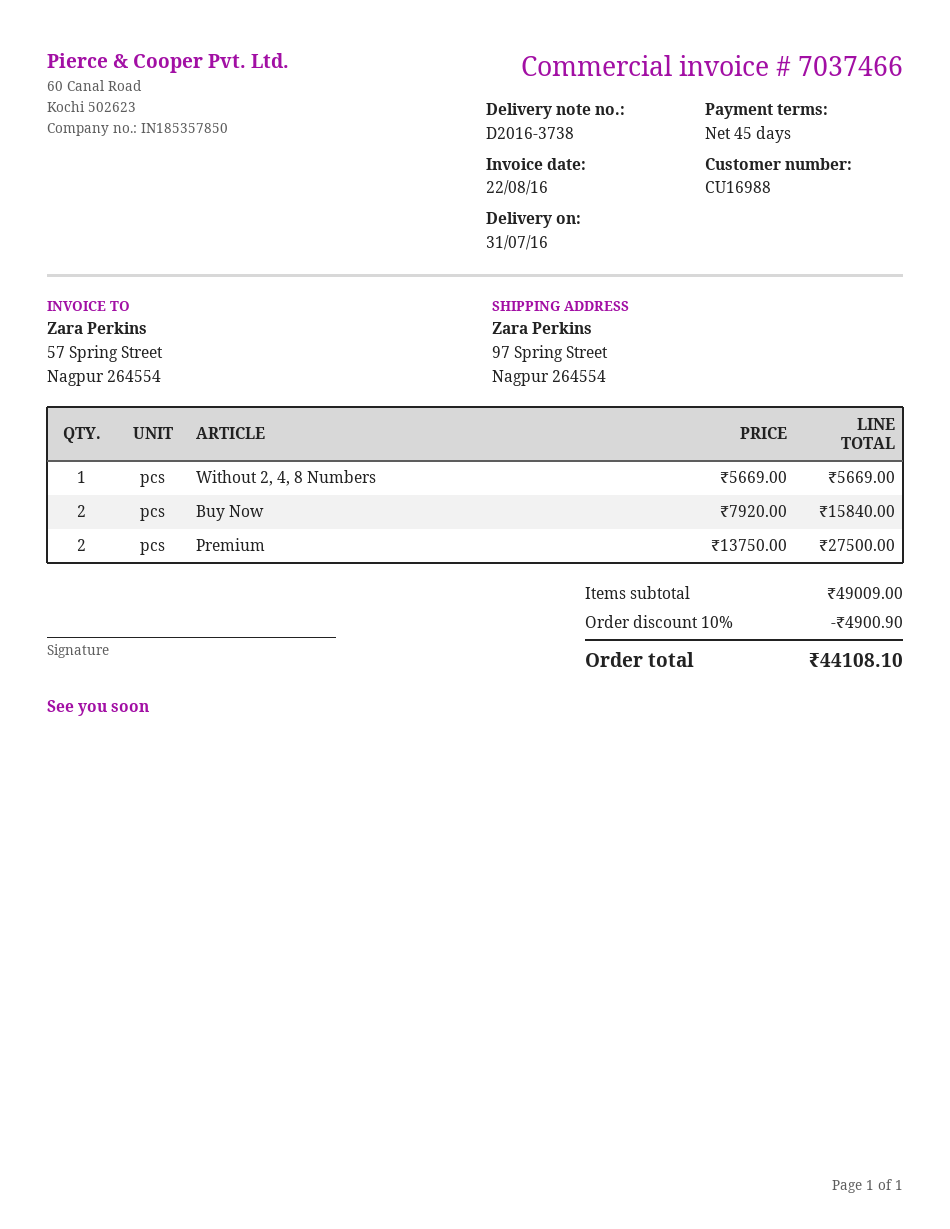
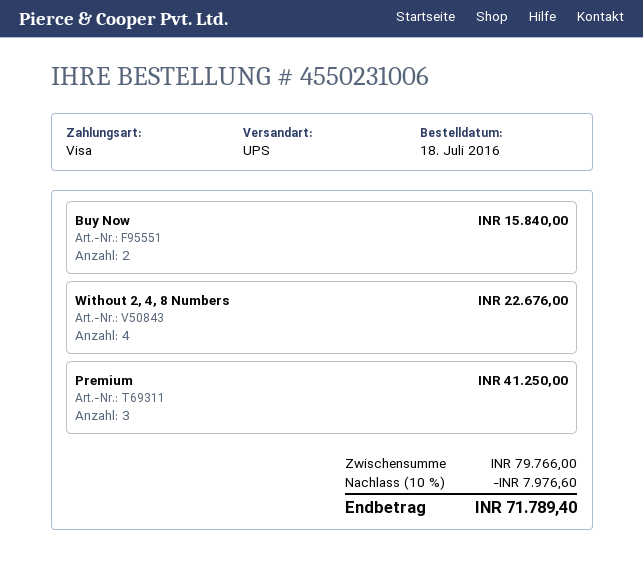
Without 2, 4, 8 Numbers: 1 for 5669.00 -> 4 for 22676.00
Premium: 2 for 27500.00 -> 3 for 41250.00
subtotal: 49009.00 -> 79766.00
discount: 10% = 4900.90 -> 10% = 7976.60
total: 44108.10 -> 71789.40

